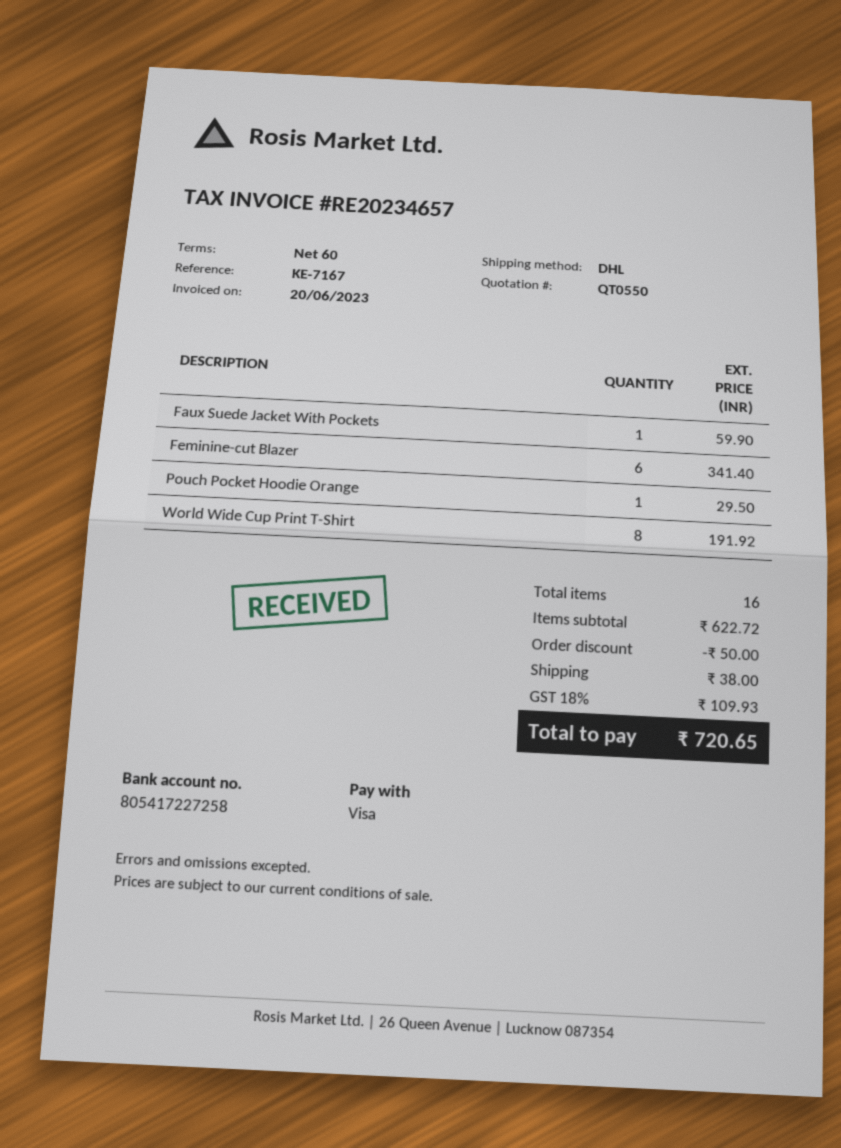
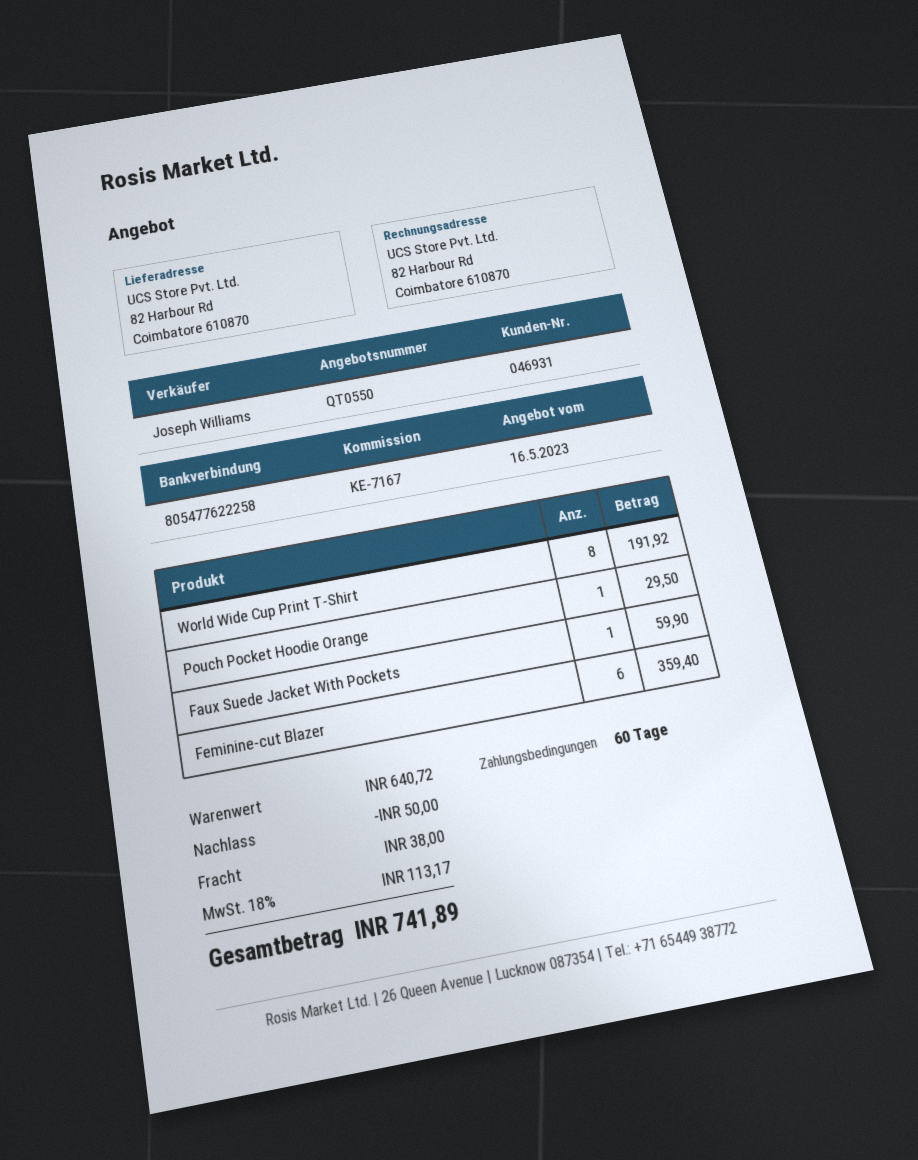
bank account: 805417227258 -> 805477622258
Feminine-cut Blazer: 6 for 341.40 -> 6 for 359.40
subtotal: 622.72 -> 640.72
tax: 18% = 109.93 -> 18% = 113.17
total: 720.65 -> 741.89

